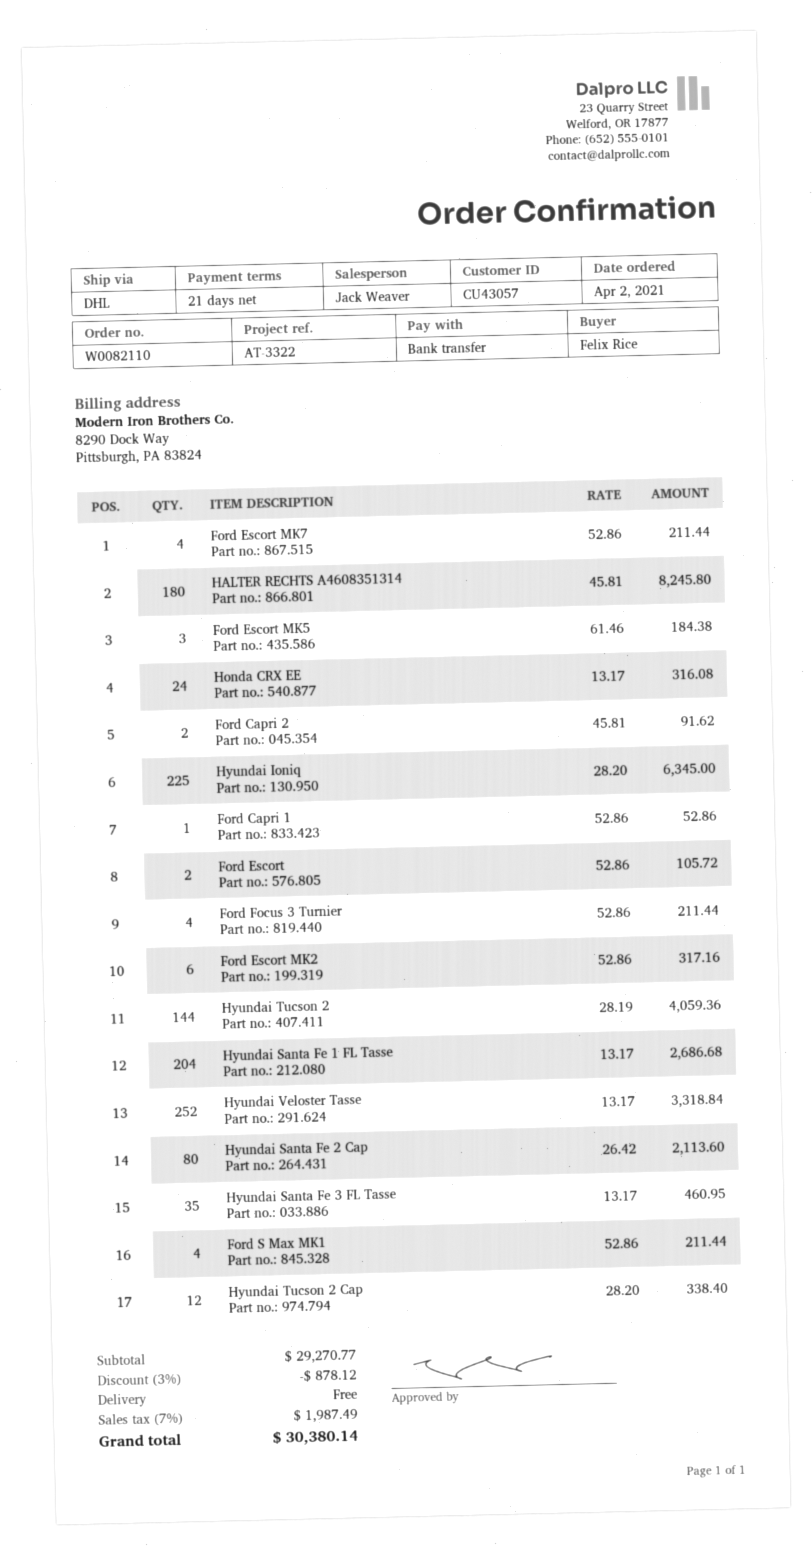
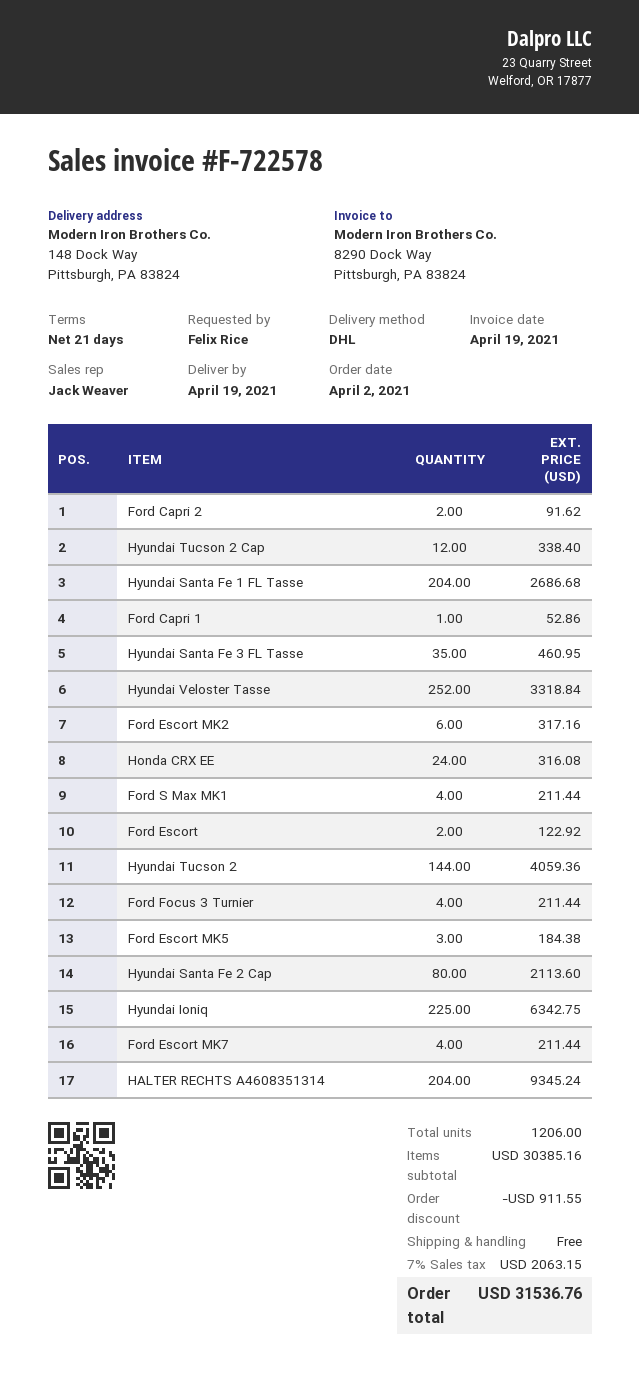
HALTER RECHTS A4608351314: 180 for 8245.80 -> 204 for 9345.24
Hyundai Ioniq: 225 for 6345.00 -> 225 for 6342.75
Ford Escort: 2 for 105.72 -> 2 for 122.92
subtotal: 29270.77 -> 30385.16
discount: 878.12 -> 911.55
tax: 7% = 1987.49 -> 7% = 2063.15
total: 30380.14 -> 31536.76

